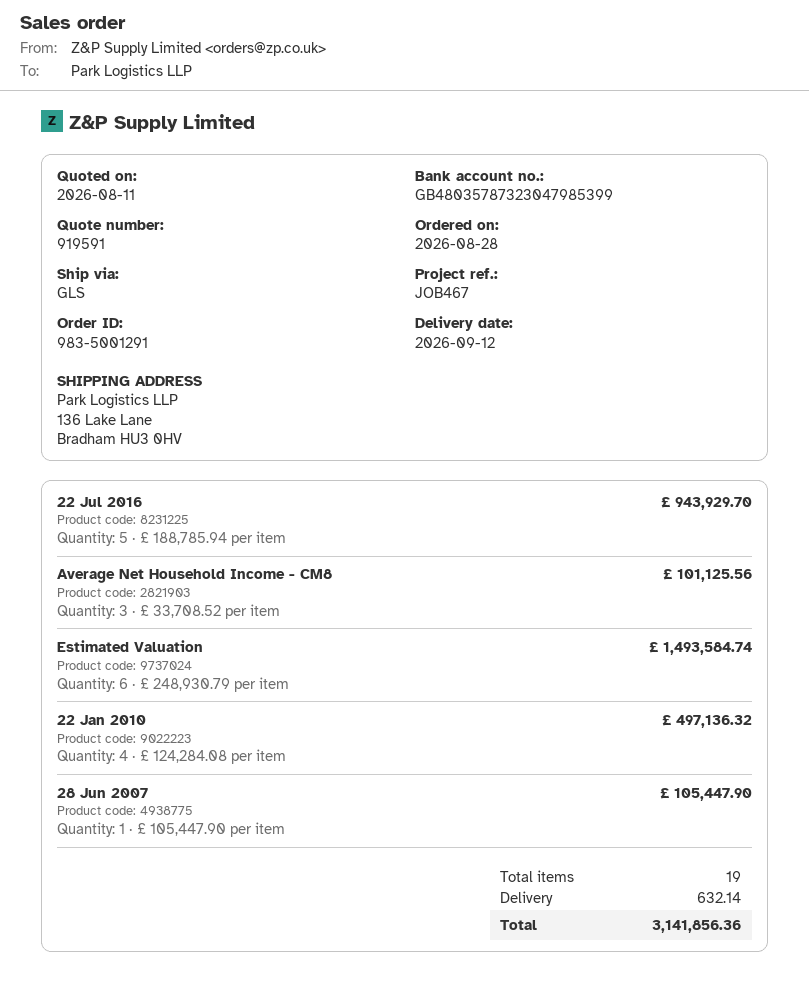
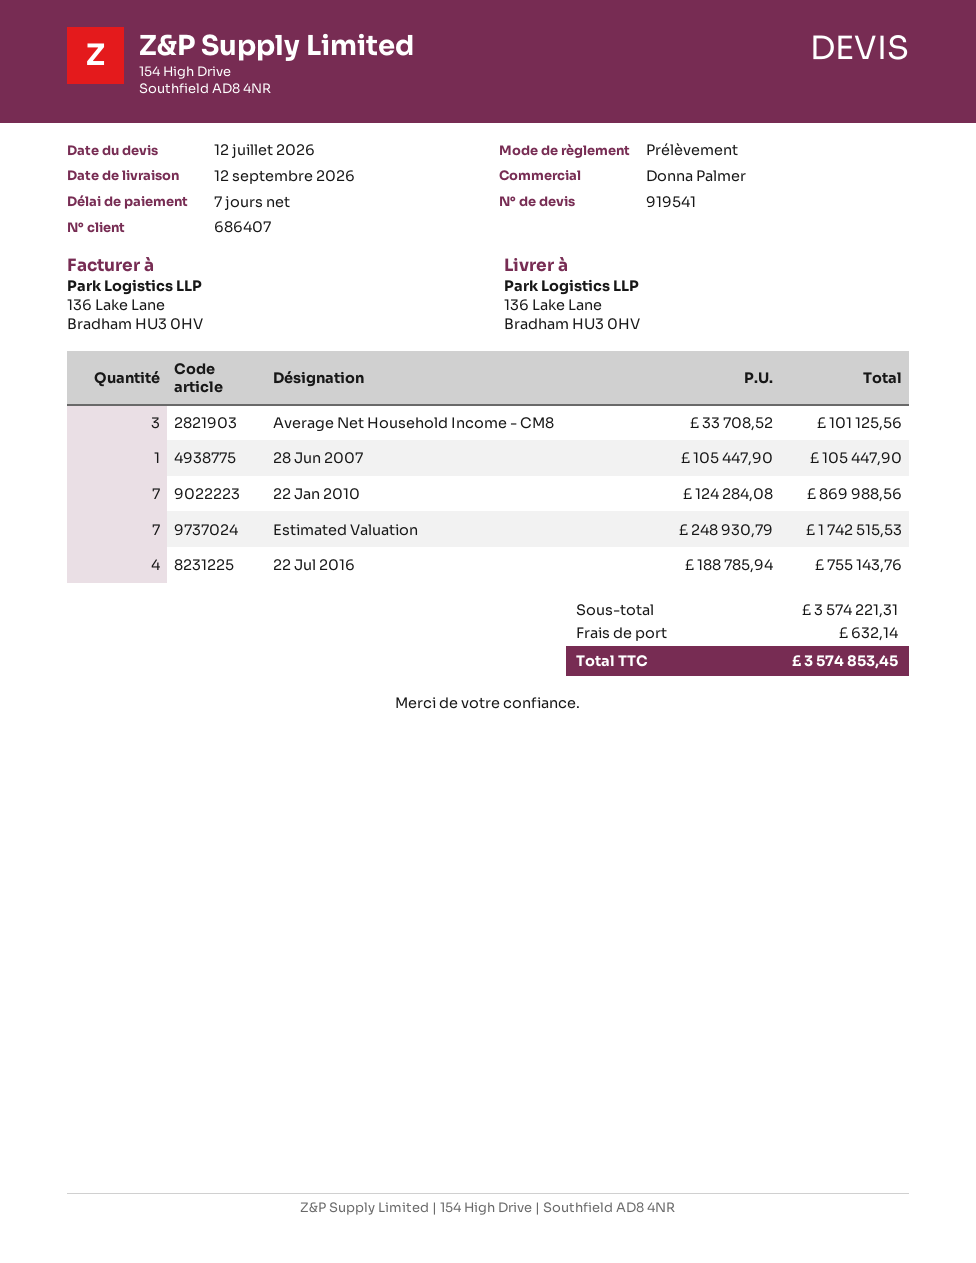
quote number: 919591 -> 919541
quote date: 2026-08-11 -> 2026-07-12
22 Jul 2016: 5 x 188785.94 = 943929.70 -> 4 x 188785.94 = 755143.76
Estimated Valuation: 6 x 248930.79 = 1493584.74 -> 7 x 248930.79 = 1742515.53
22 Jan 2010: 4 x 124284.08 = 497136.32 -> 7 x 124284.08 = 869988.56
total: 3141856.36 -> 3574853.45

